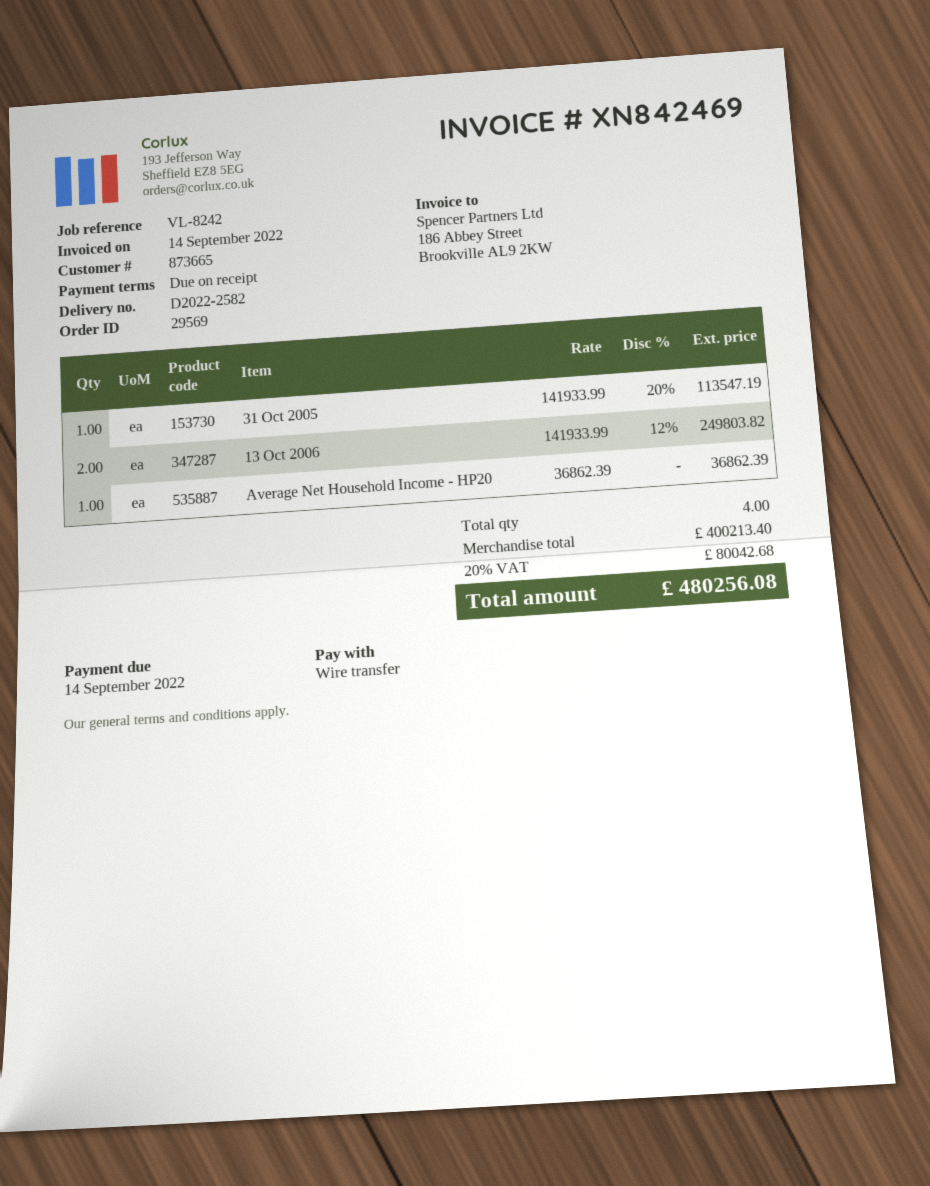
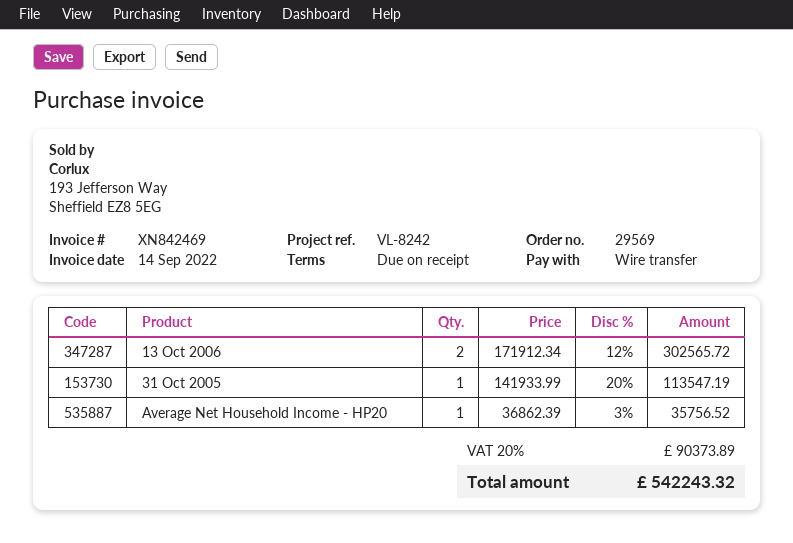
13 Oct 2006: 2 x 141933.99 - 12% = 249803.82 -> 2 x 171912.34 - 12% = 302565.72
Average Net Household Income - HP20: 1 x 36862.39 = 36862.39 -> 1 x 36862.39 - 3% = 35756.52
tax: 20% = 80042.68 -> 20% = 90373.89
total: 480256.08 -> 542243.32

